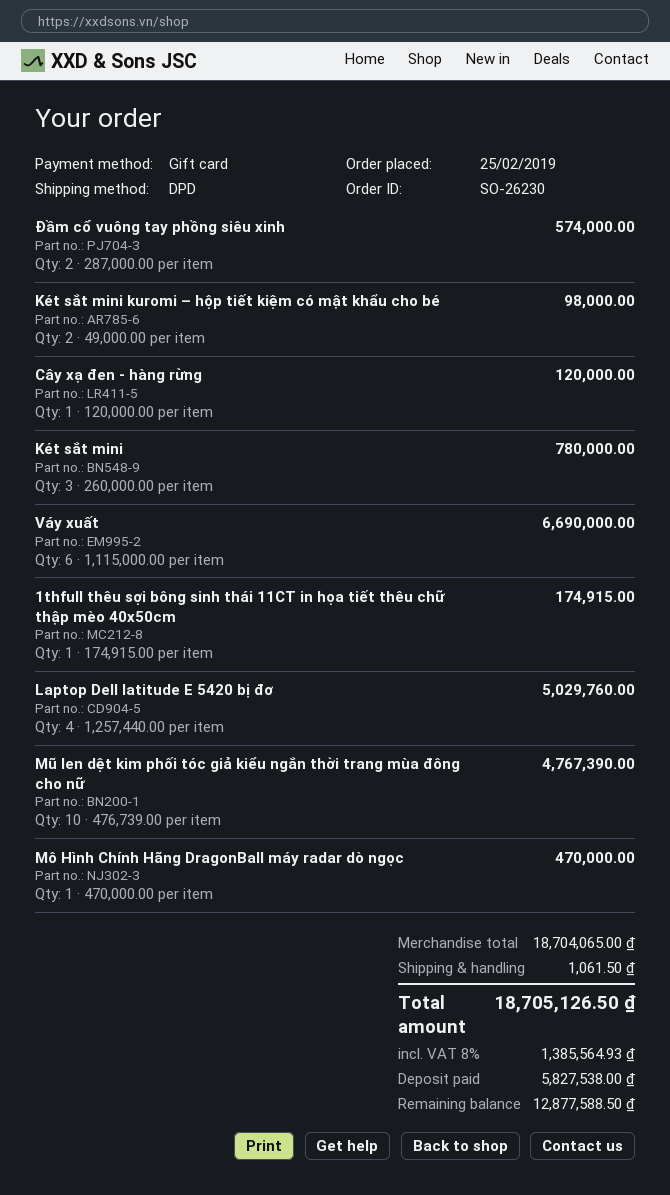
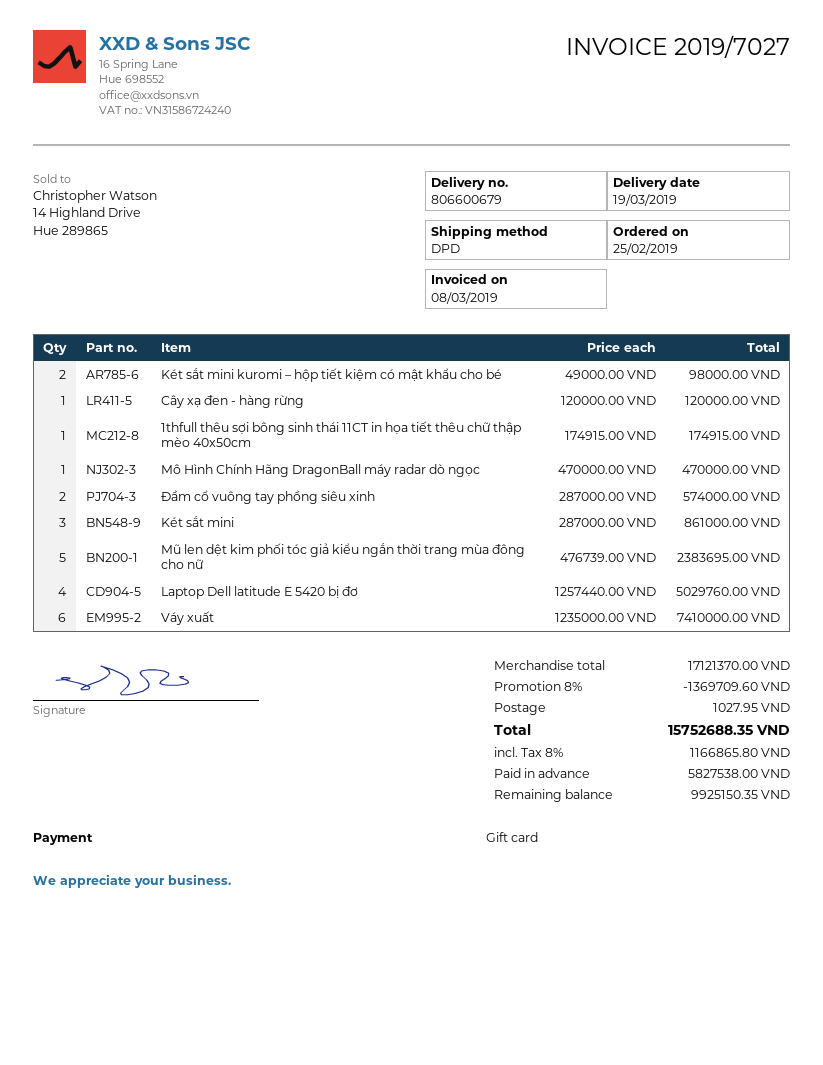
Két sắt mini: 3 x 260000.00 = 780000.00 -> 3 x 287000.00 = 861000.00
Váy xuất: 6 x 1115000.00 = 6690000.00 -> 6 x 1235000.00 = 7410000.00
Mũ len dệt kim phối tóc giả kiểu ngắn thời trang mùa đông cho nữ: 10 x 476739.00 = 4767390.00 -> 5 x 476739.00 = 2383695.00
subtotal: 18704065.00 -> 17121370.00
discount: none -> 8% = 1369709.60
shipping: 1061.50 -> 1027.95
tax: 8% = 1385564.93 -> 8% = 1166865.80
total: 18705126.50 -> 15752688.35
balance: 12877588.50 -> 9925150.35

